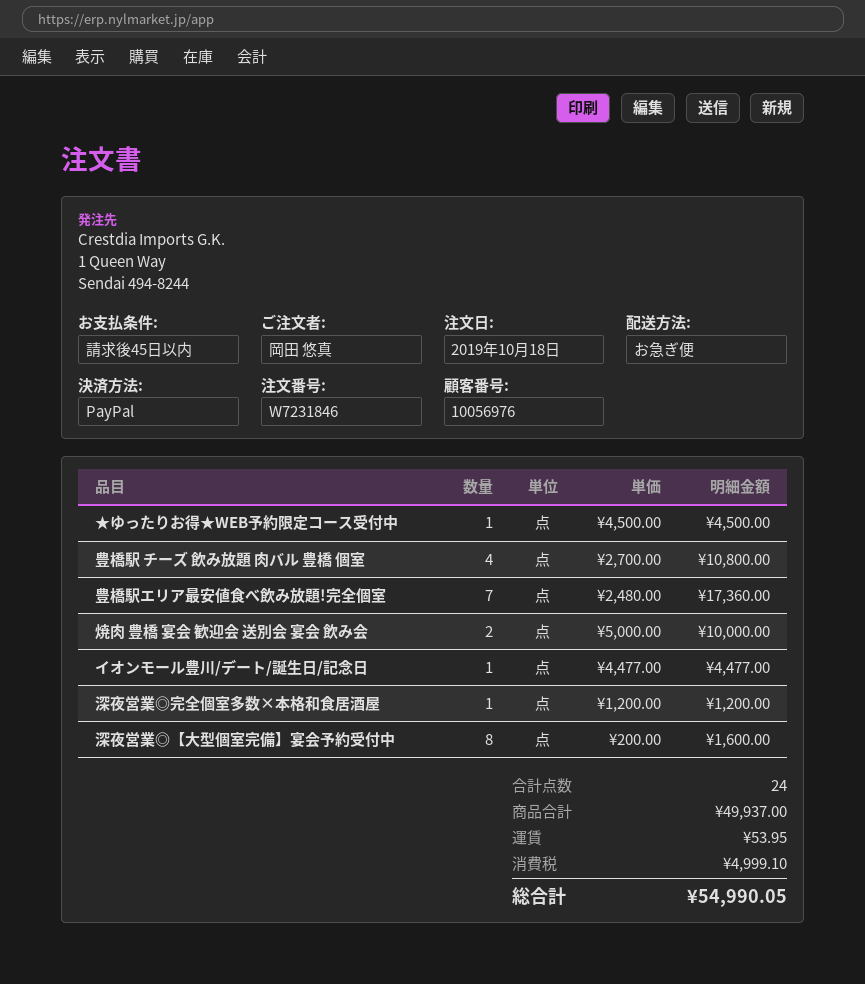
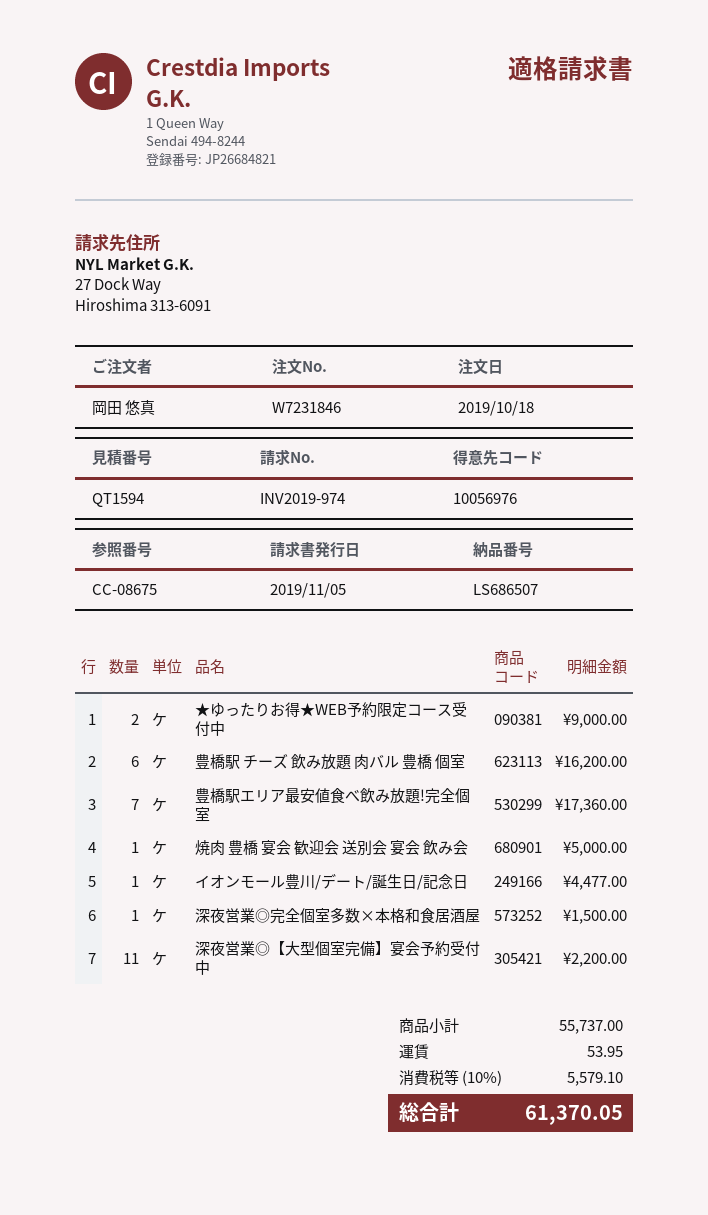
★ゆったりお得★WEB予約限定コース受付中: 1 for 4500.00 -> 2 for 9000.00
豊橋駅 チーズ 飲み放題 肉バル 豊橋 個室: 4 for 10800.00 -> 6 for 16200.00
焼肉 豊橋 宴会 歓迎会 送別会 宴会 飲み会: 2 for 10000.00 -> 1 for 5000.00
深夜営業◎完全個室多数×本格和食居酒屋: 1 for 1200.00 -> 1 for 1500.00
深夜営業◎【大型個室完備】宴会予約受付中: 8 for 1600.00 -> 11 for 2200.00
subtotal: 49937.00 -> 55737.00
tax: 4999.10 -> 5579.10
total: 54990.05 -> 61370.05

